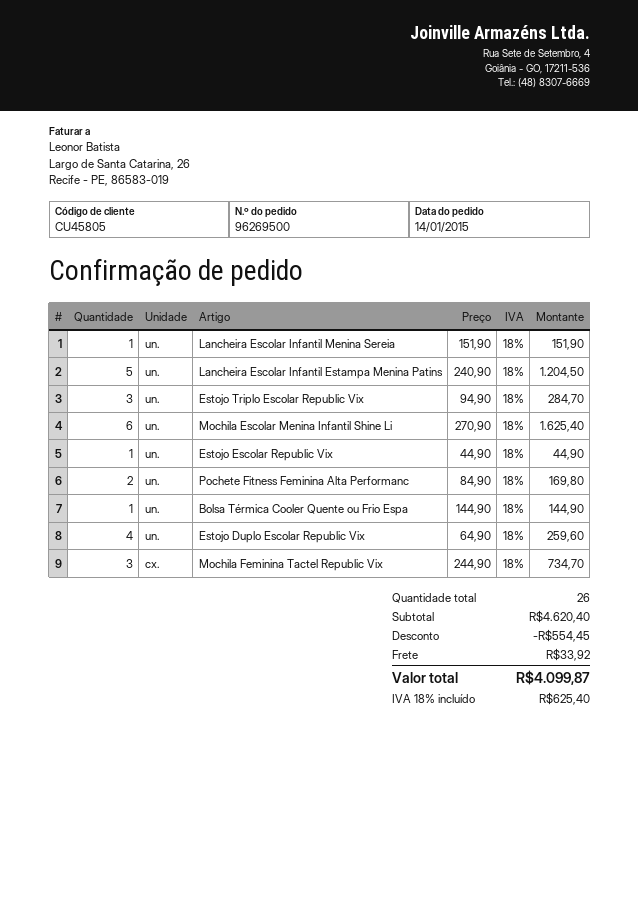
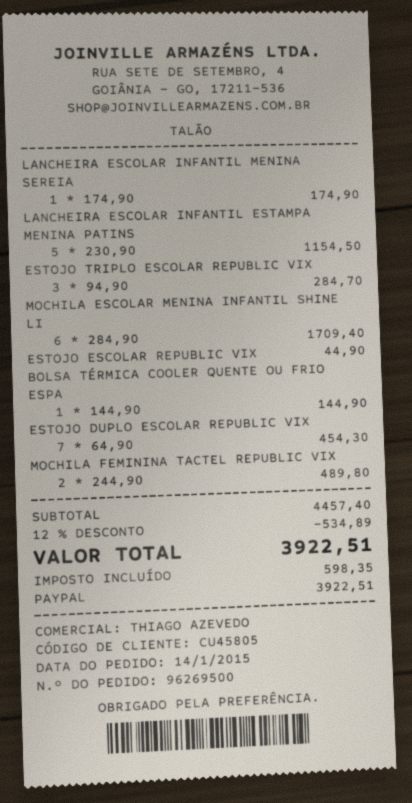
Lancheira Escolar Infantil Menina Sereia: 1 x 151.90 = 151.90 -> 1 x 174.90 = 174.90
Lancheira Escolar Infantil Estampa Menina Patins: 5 x 240.90 = 1204.50 -> 5 x 230.90 = 1154.50
Mochila Escolar Menina Infantil Shine Li: 6 x 270.90 = 1625.40 -> 6 x 284.90 = 1709.40
Pochete Fitness Feminina Alta Performanc: 2 x 84.90 = 169.80 -> none
Estojo Duplo Escolar Republic Vix: 4 x 64.90 = 259.60 -> 7 x 64.90 = 454.30
Mochila Feminina Tactel Republic Vix: 3 x 244.90 = 734.70 -> 2 x 244.90 = 489.80
subtotal: 4620.40 -> 4457.40
discount: 554.45 -> 534.89
shipping: 33.92 -> none
tax: 625.40 -> 598.35
total: 4099.87 -> 3922.51

